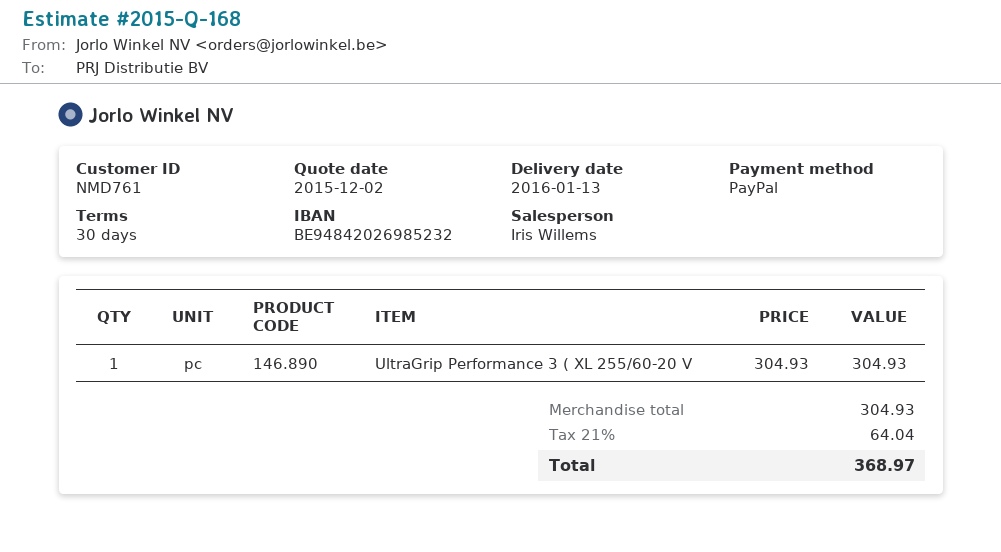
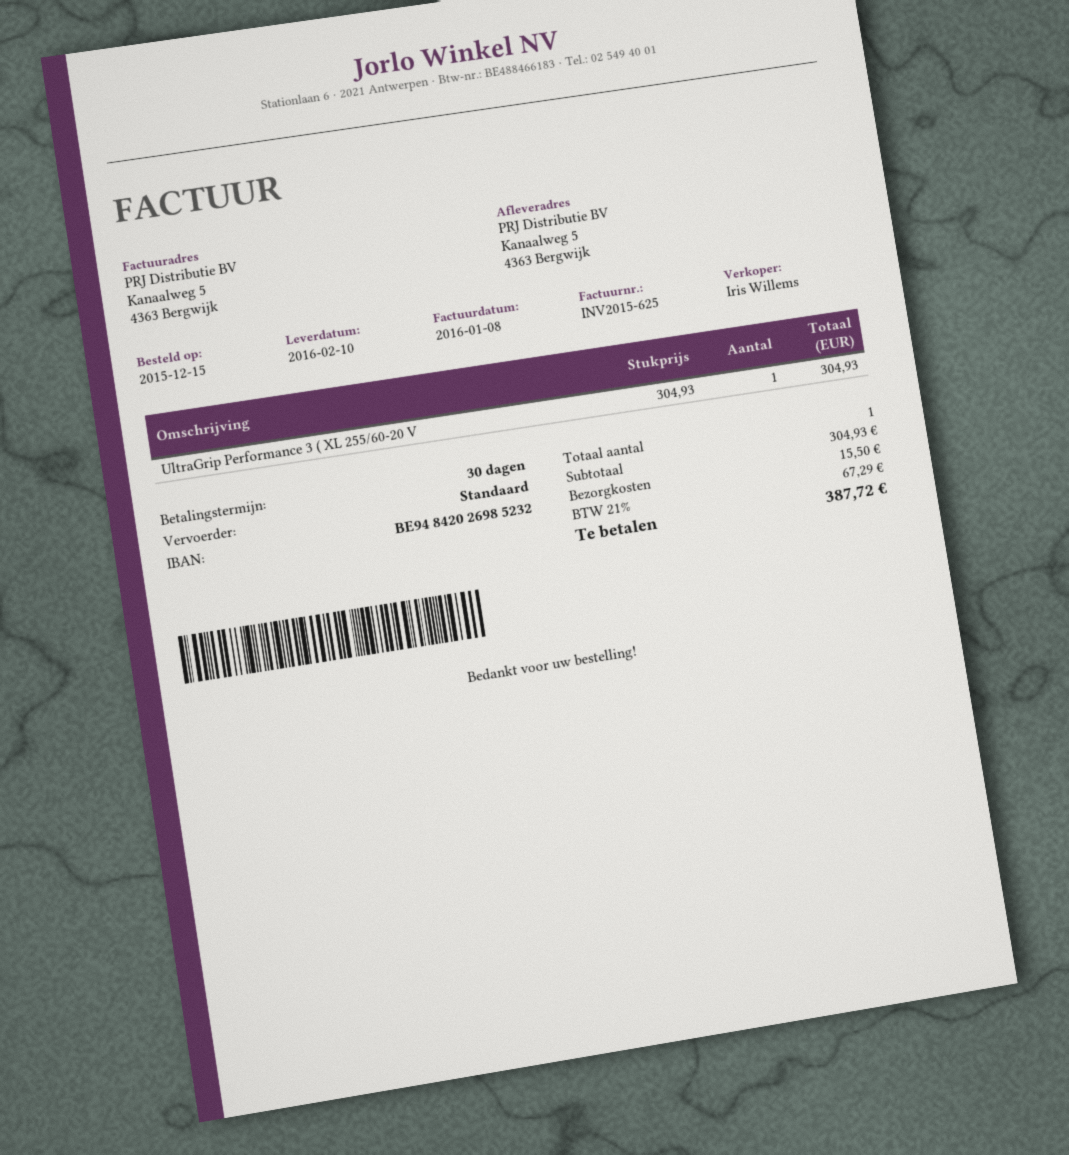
delivery date: 2016-01-13 -> 2016-02-10
shipping: none -> 15.50
tax: 21% = 64.04 -> 21% = 67.29
total: 368.97 -> 387.72

